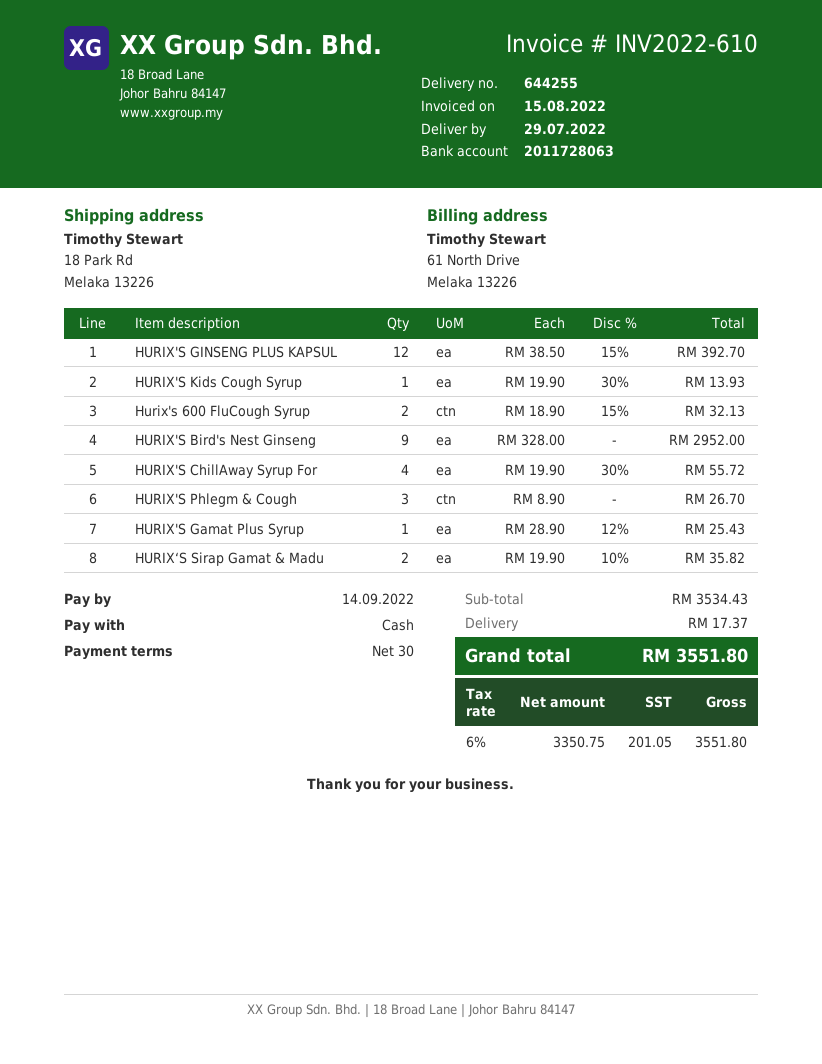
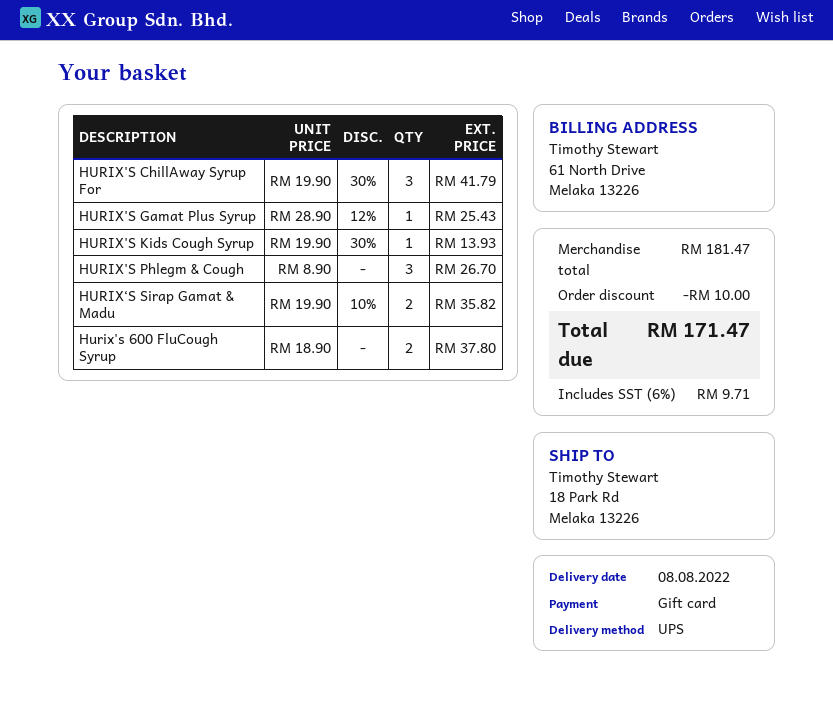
delivery date: 2022-07-29 -> 2022-08-08
payment method: cash -> gift card
HURIX'S GINSENG PLUS KAPSUL: 12 x 38.50 - 15% = 392.70 -> none
Hurix's 600 FluCough Syrup: 2 x 18.90 - 15% = 32.13 -> 2 x 18.90 = 37.80
HURIX'S Bird's Nest Ginseng: 9 x 328.00 = 2952.00 -> none
HURIX'S ChillAway Syrup For: 4 x 19.90 - 30% = 55.72 -> 3 x 19.90 - 30% = 41.79
subtotal: 3534.43 -> 181.47
discount: none -> 10.00
shipping: 17.37 -> none
tax: 6% = 201.05 -> 6% = 9.71
total: 3551.80 -> 171.47

